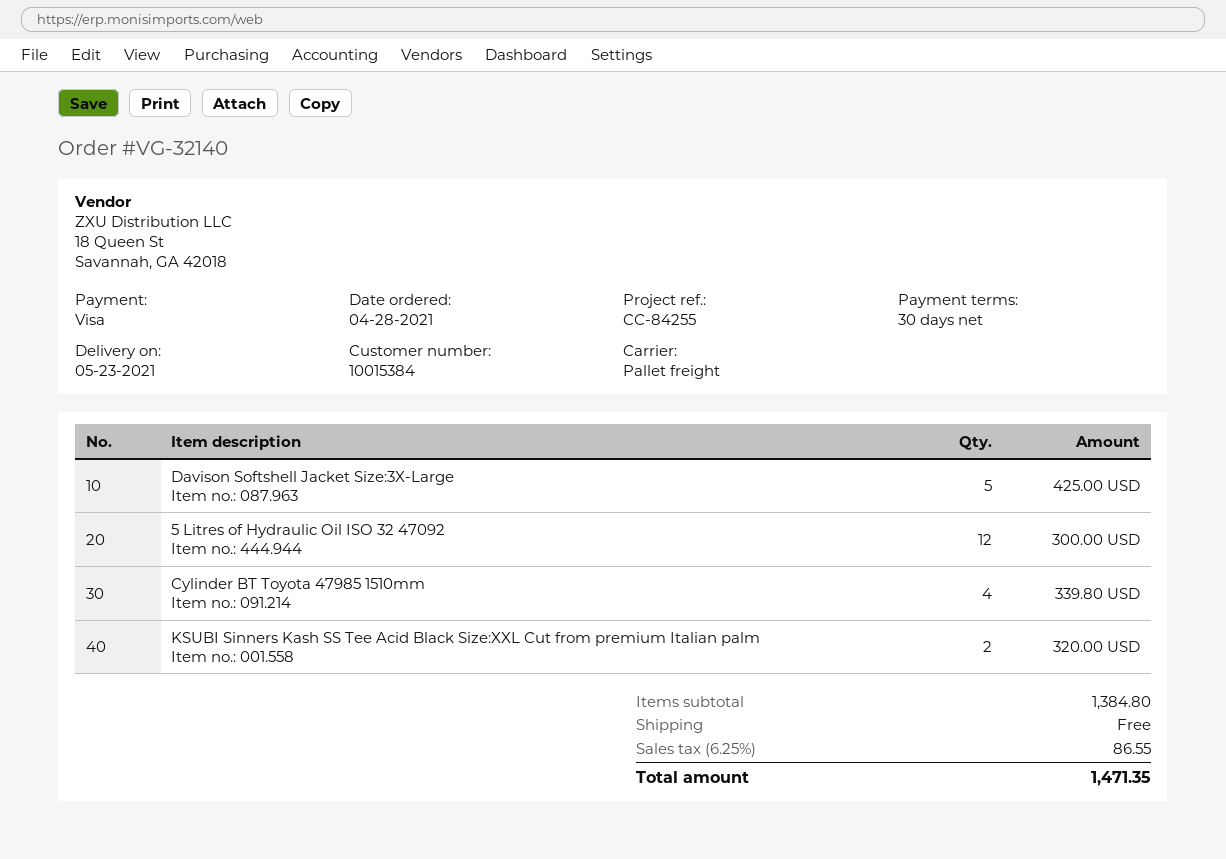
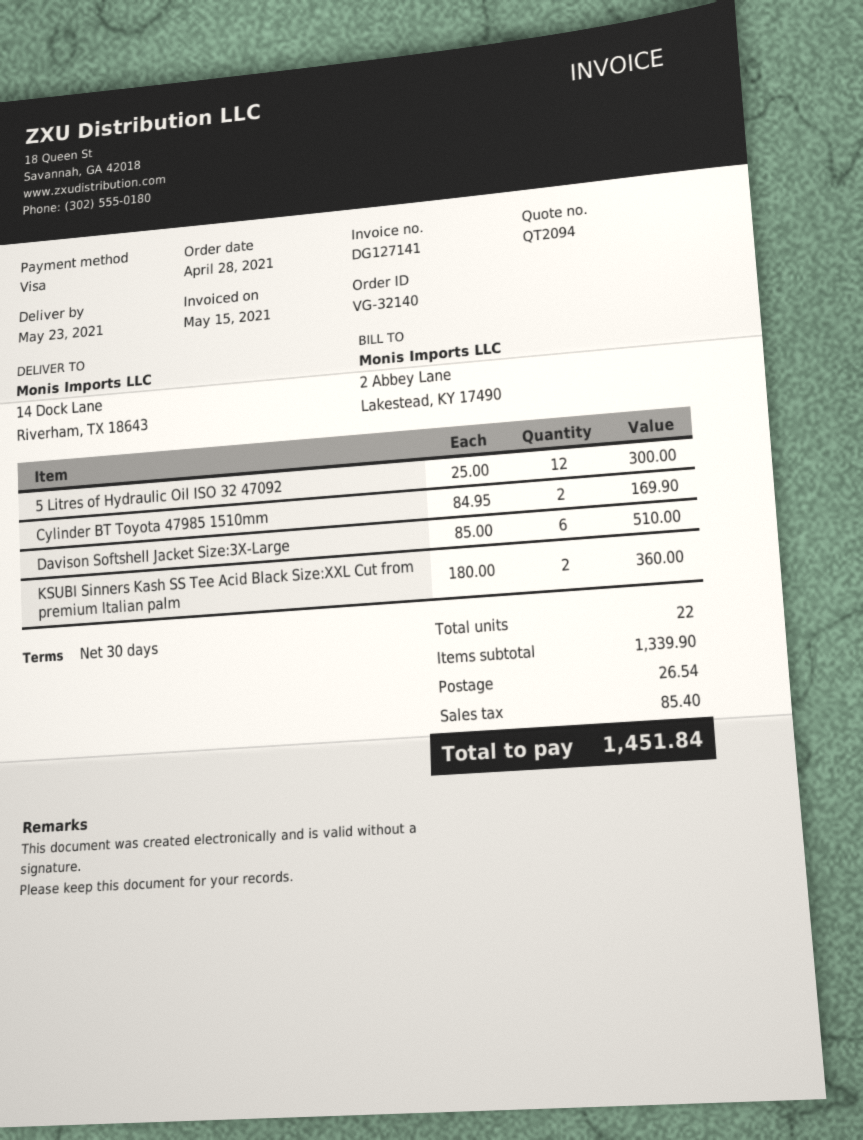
Davison Softshell Jacket Size:3X-Large: 5 for 425.00 -> 6 for 510.00
Cylinder BT Toyota 47985 1510mm: 4 for 339.80 -> 2 for 169.90
KSUBI Sinners Kash SS Tee Acid Black Size:XXL Cut from premium Italian palm: 2 for 320.00 -> 2 for 360.00
subtotal: 1384.80 -> 1339.90
shipping: 0.00 -> 26.54
tax: 86.55 -> 85.40
total: 1471.35 -> 1451.84

